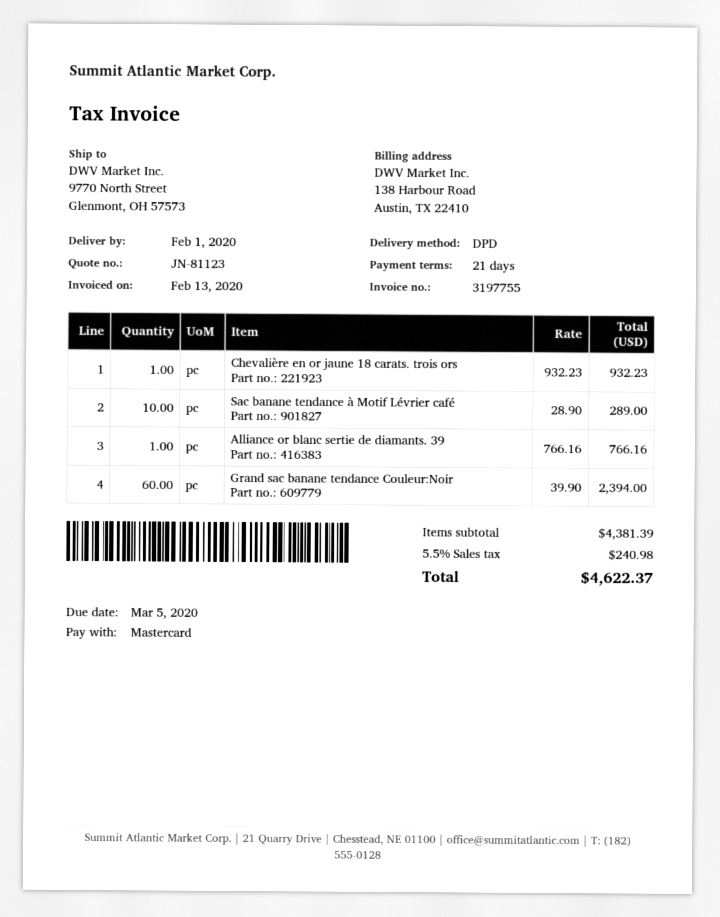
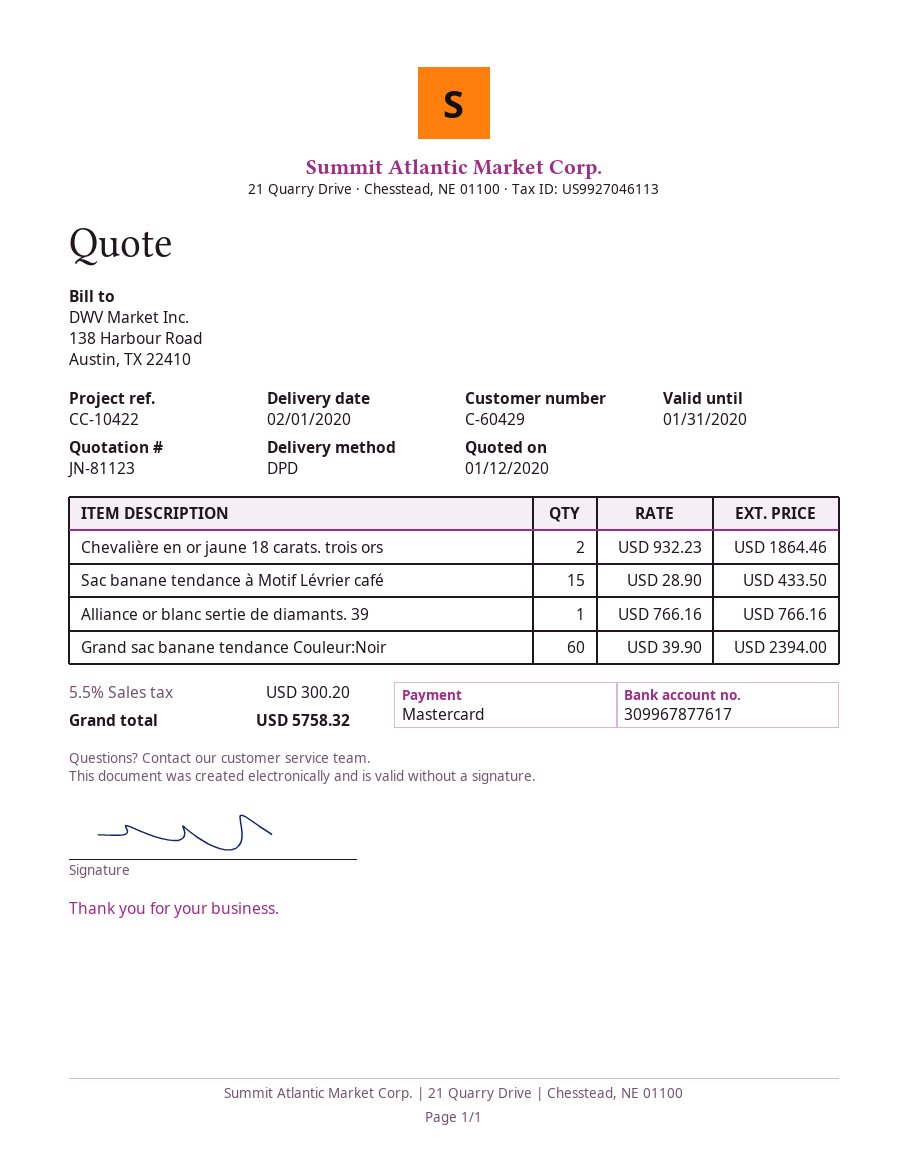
Chevalière en or jaune 18 carats. trois ors: 1 x 932.23 = 932.23 -> 2 x 932.23 = 1864.46
Sac banane tendance à Motif Lévrier café: 10 x 28.90 = 289.00 -> 15 x 28.90 = 433.50
tax: 5.5% = 240.98 -> 5.5% = 300.20
total: 4622.37 -> 5758.32

